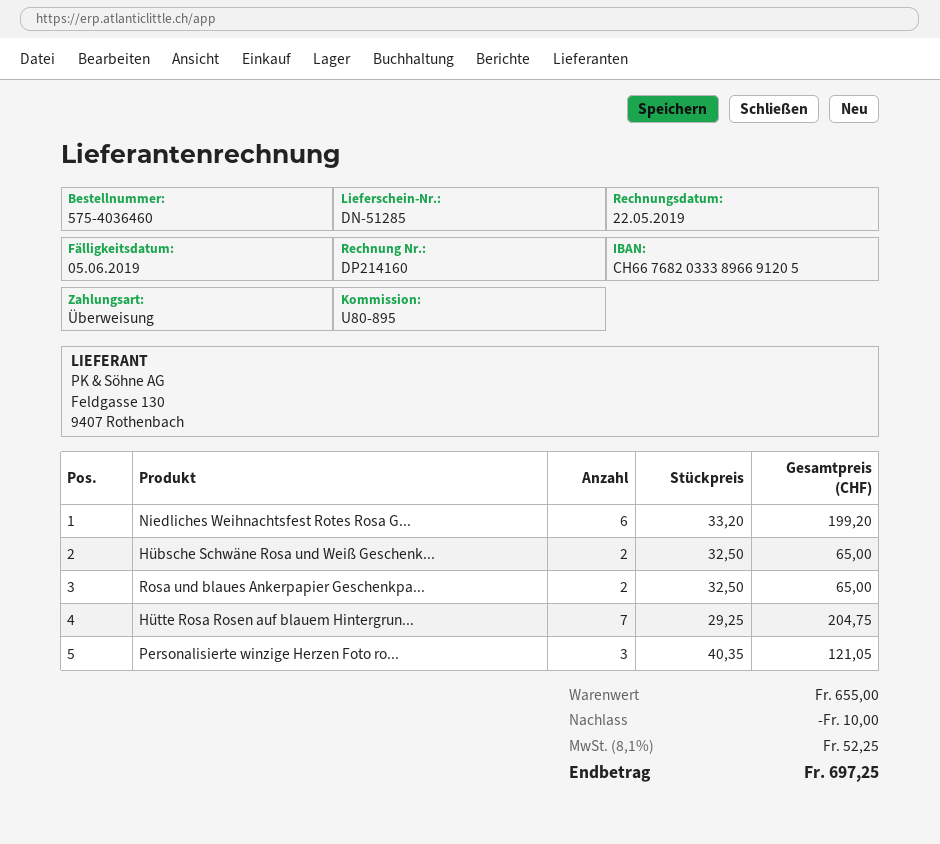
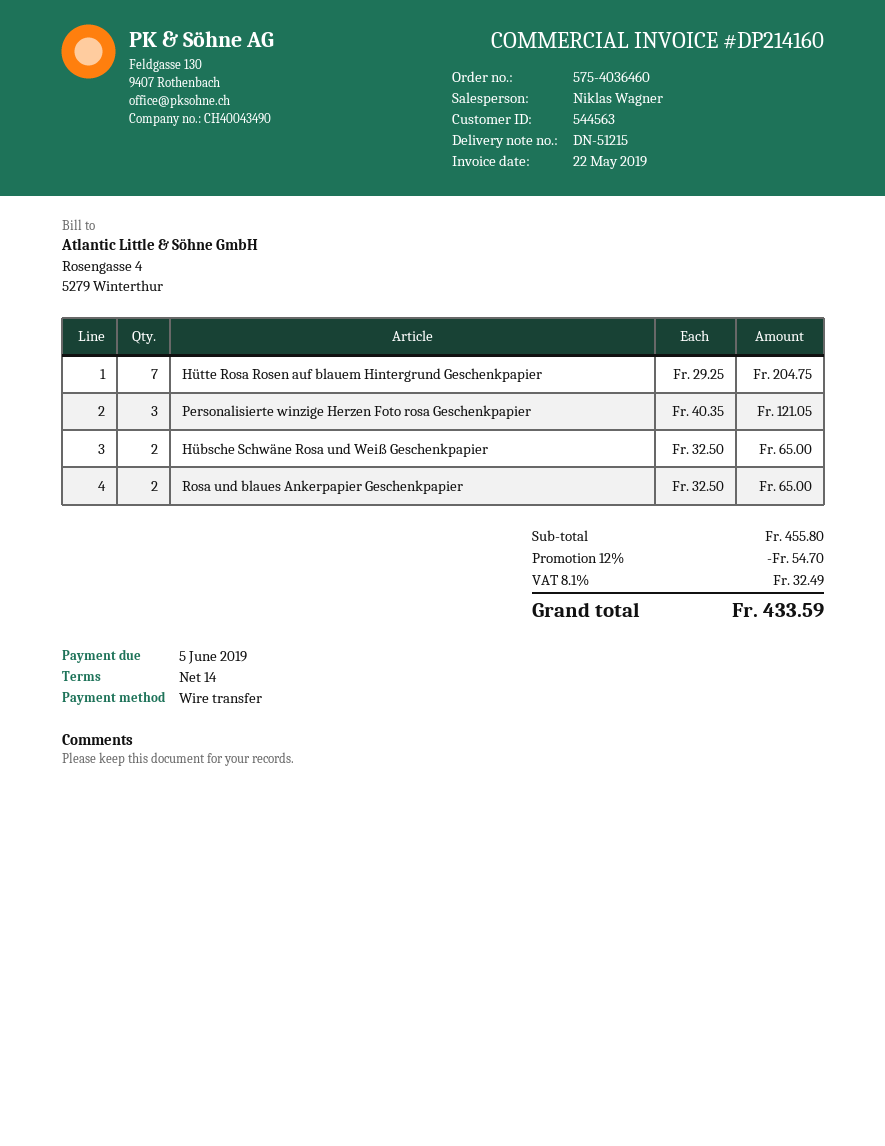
delivery note number: DN-51285 -> DN-51215
Niedliches Weihnachtsfest Rotes Rosa G...: 6 x 33.20 = 199.20 -> none
subtotal: 655.00 -> 455.80
discount: 10.00 -> 54.70
tax: 8.1% = 52.25 -> 8.1% = 32.49
total: 697.25 -> 433.59

